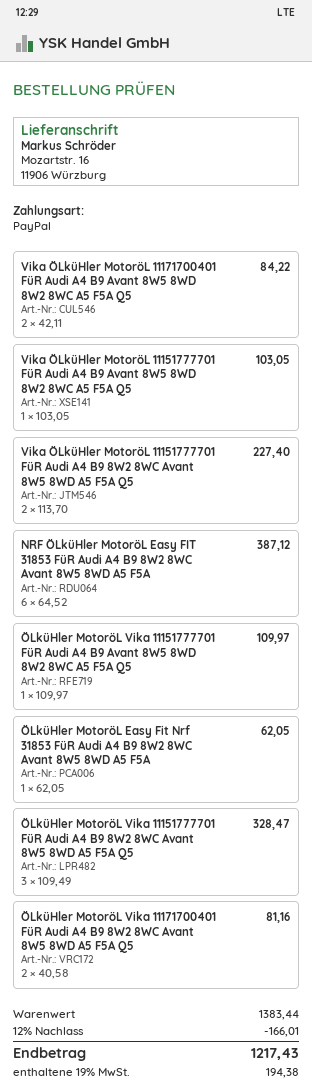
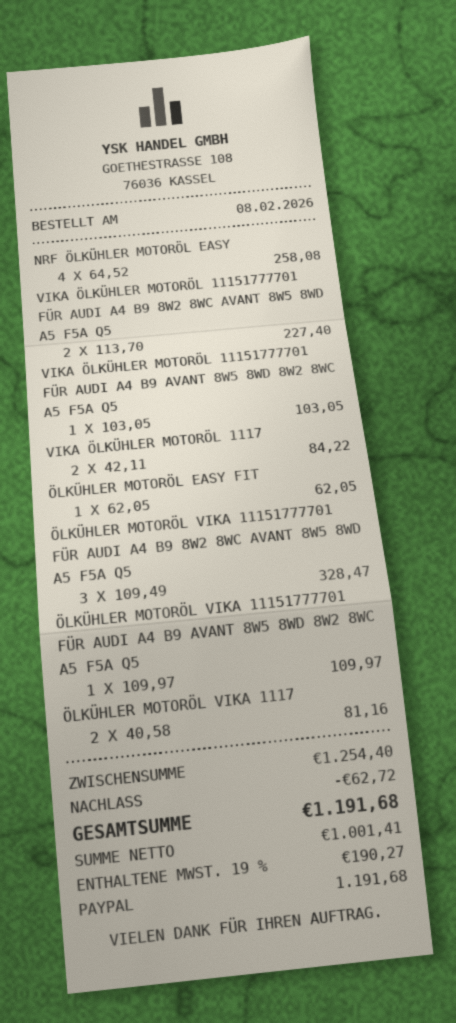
NRF ÖLküHler MotoröL Easy FIT 31853 FüR Audi A4 B9 8W2 8WC Avant 8W5 8WD A5 F5A: 6 x 64.52 = 387.12 -> 4 x 64.52 = 258.08
subtotal: 1383.44 -> 1254.40
discount: 166.01 -> 62.72
tax: 19% = 194.38 -> 19% = 190.27
total: 1217.43 -> 1191.68

